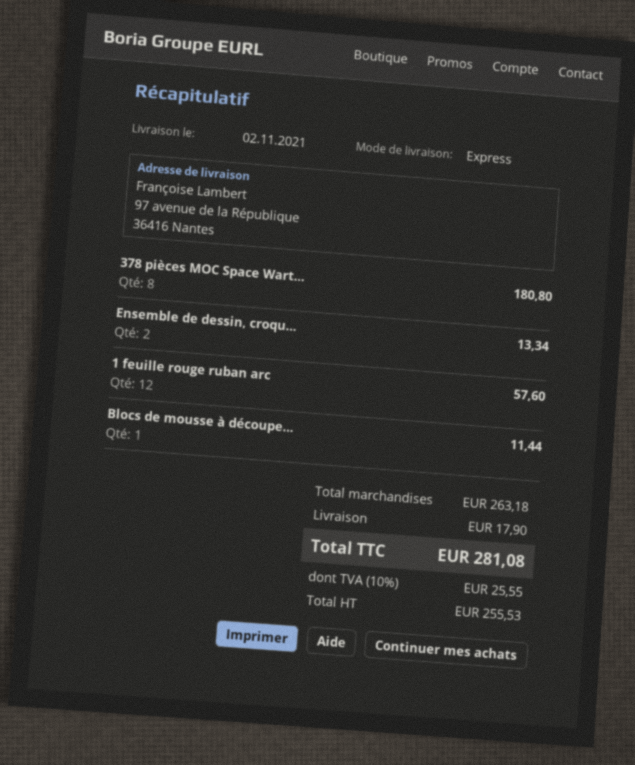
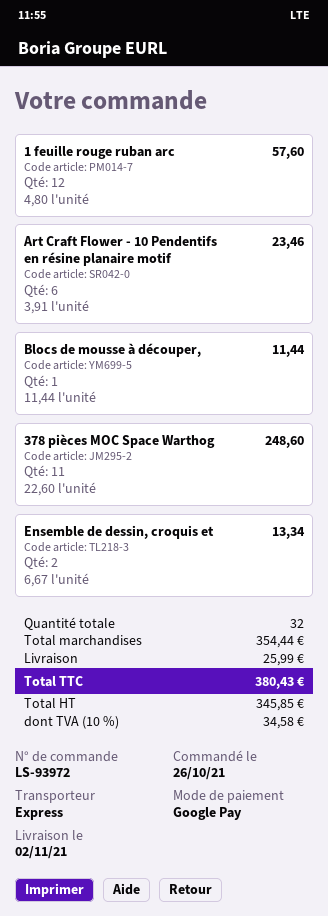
378 pièces MOC Space Wart...: 8 for 180.80 -> 11 for 248.60
Art Craft Flower - 10 Pendentifs en résine planaire motif: none -> 6 for 23.46
subtotal: 263.18 -> 354.44
shipping: 17.90 -> 25.99
net: 255.53 -> 345.85
tax: 10% = 25.55 -> 10% = 34.58
total: 281.08 -> 380.43

